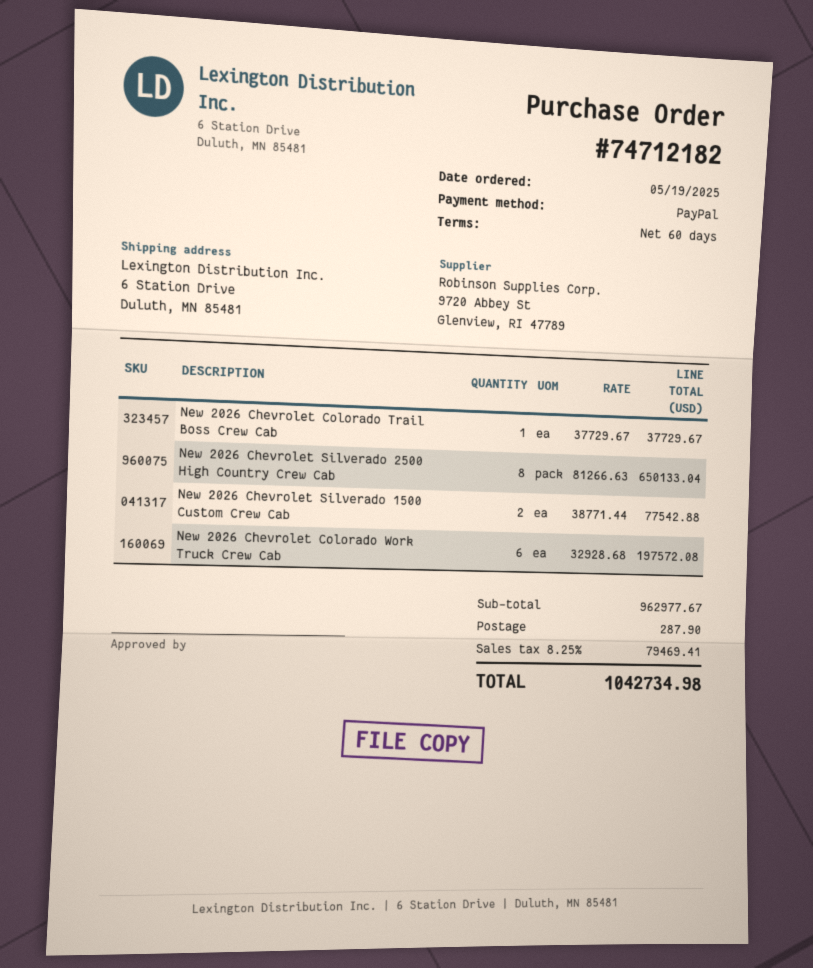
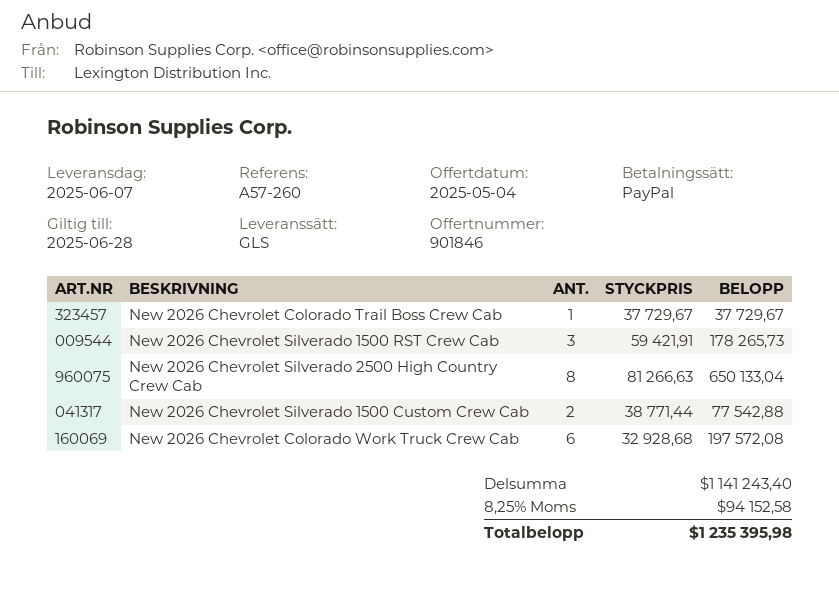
New 2026 Chevrolet Silverado 1500 RST Crew Cab: none -> 3 x 59421.91 = 178265.73
subtotal: 962977.67 -> 1141243.40
shipping: 287.90 -> none
tax: 8.25% = 79469.41 -> 8.25% = 94152.58
total: 1042734.98 -> 1235395.98

